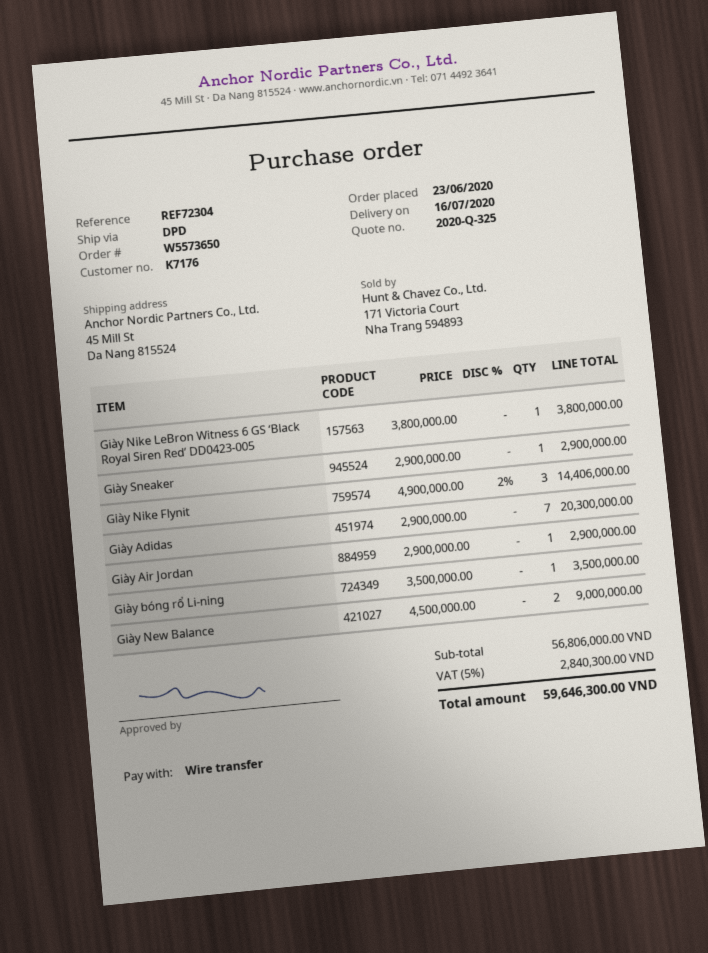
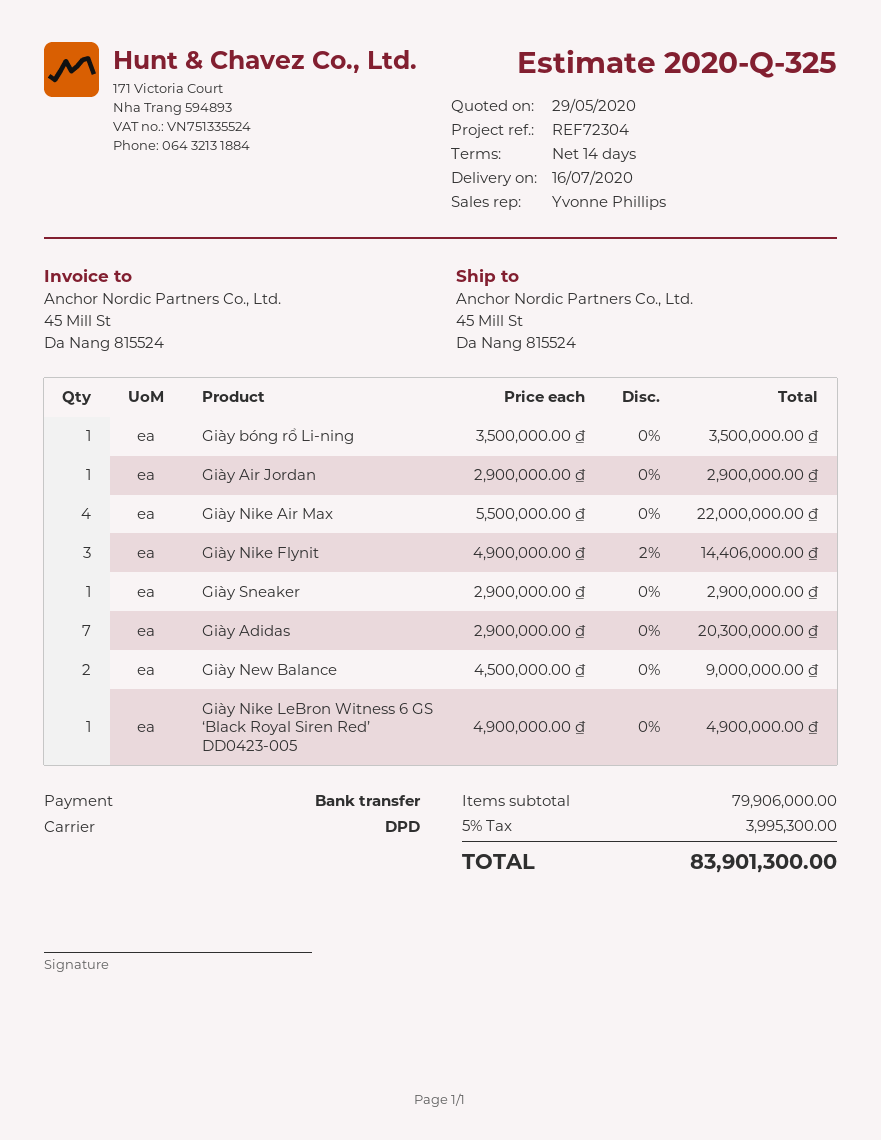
Giày Nike LeBron Witness 6 GS ‘Black Royal Siren Red’ DD0423-005: 1 x 3800000.00 = 3800000.00 -> 1 x 4900000.00 = 4900000.00
Giày Nike Air Max: none -> 4 x 5500000.00 = 22000000.00
subtotal: 56806000.00 -> 79906000.00
tax: 5% = 2840300.00 -> 5% = 3995300.00
total: 59646300.00 -> 83901300.00

